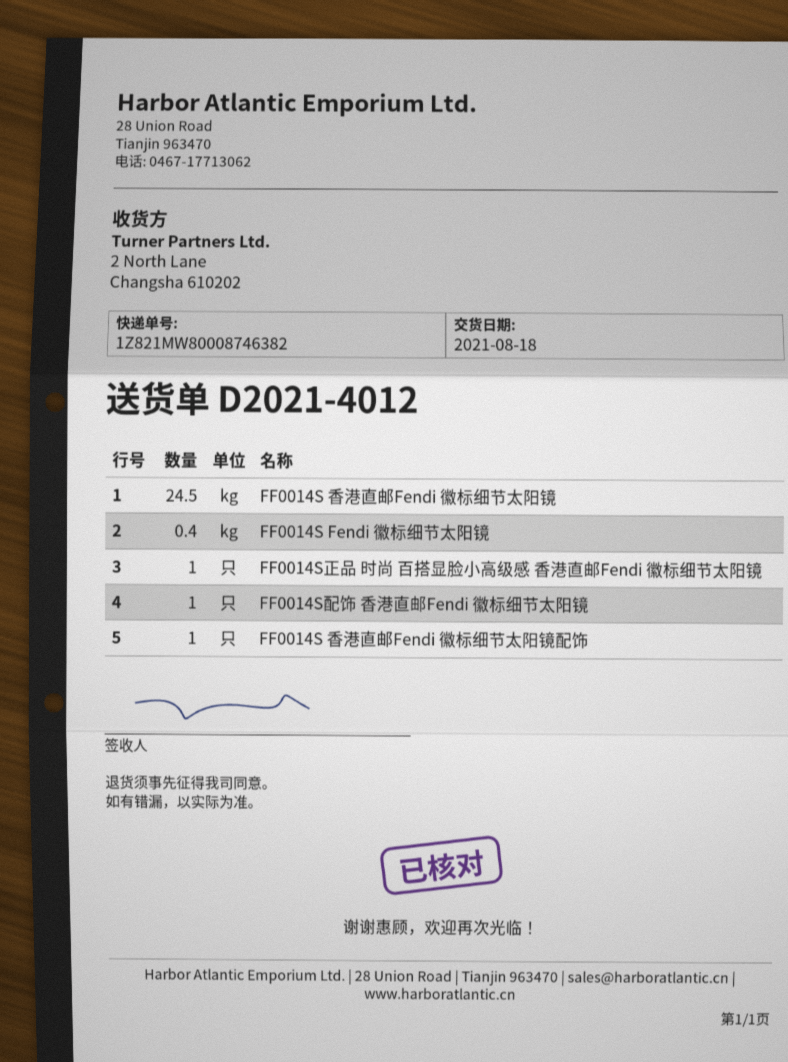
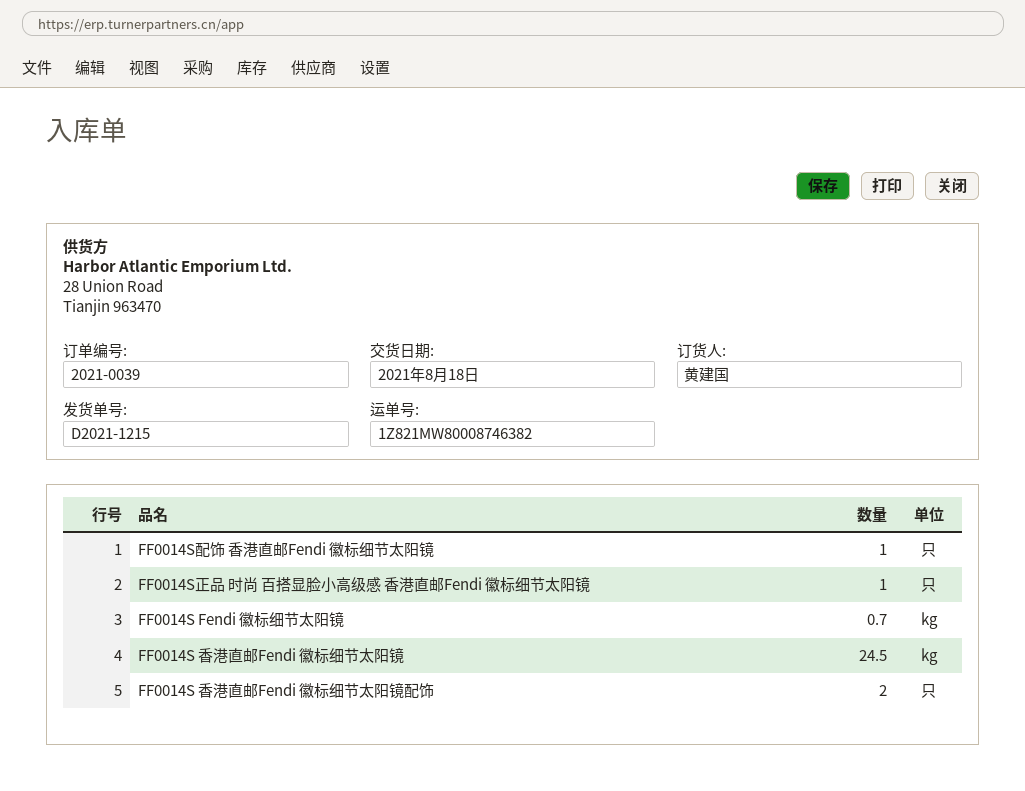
delivery note number: D2021-4012 -> D2021-1215
FF0014S Fendi 徽标细节太阳镜: 0.4 -> 0.7
FF0014S 香港直邮Fendi 徽标细节太阳镜配饰: 1 -> 2

